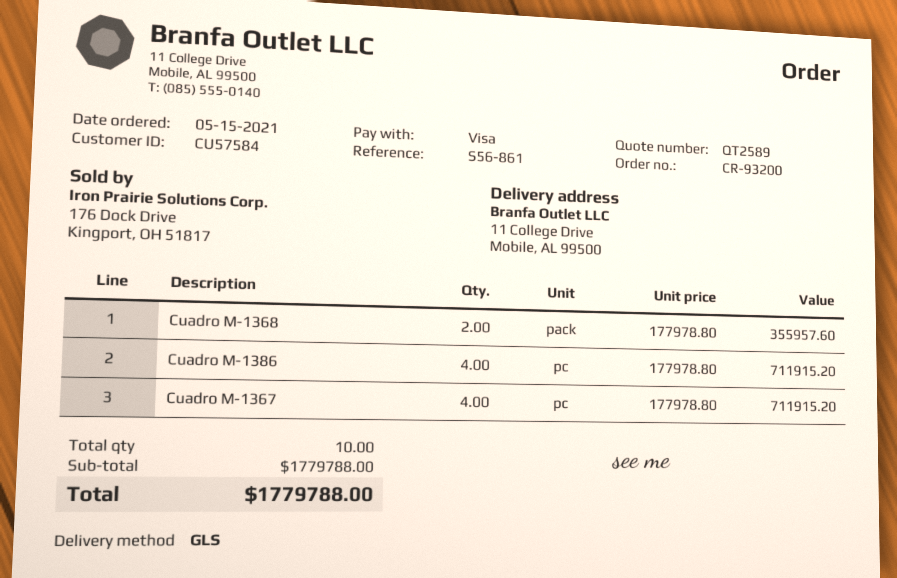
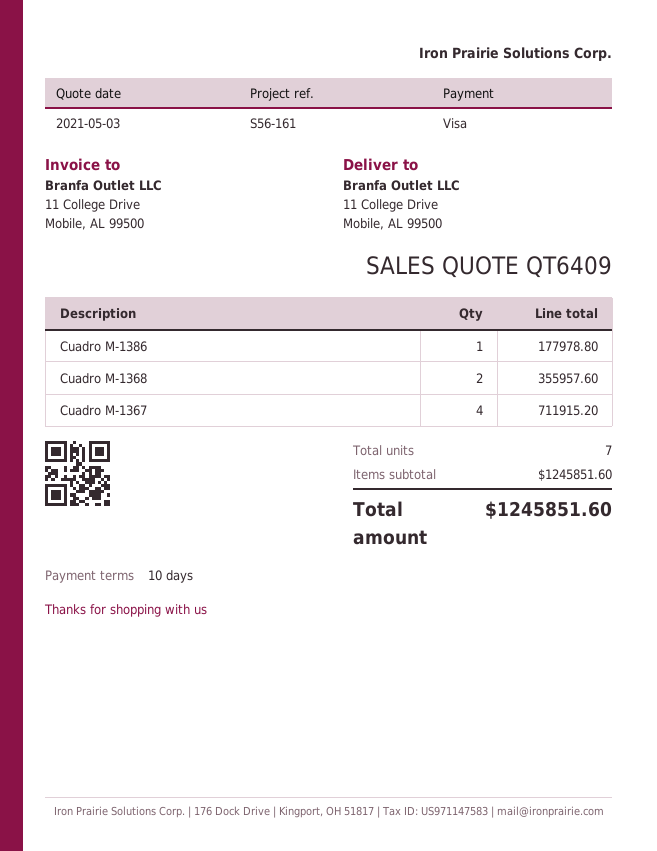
quote number: QT2589 -> QT6409
reference: S56-861 -> S56-161
Cuadro M-1386: 4 for 711915.20 -> 1 for 177978.80
total quantity: 10 -> 7
subtotal: 1779788.00 -> 1245851.60
total: 1779788.00 -> 1245851.60

